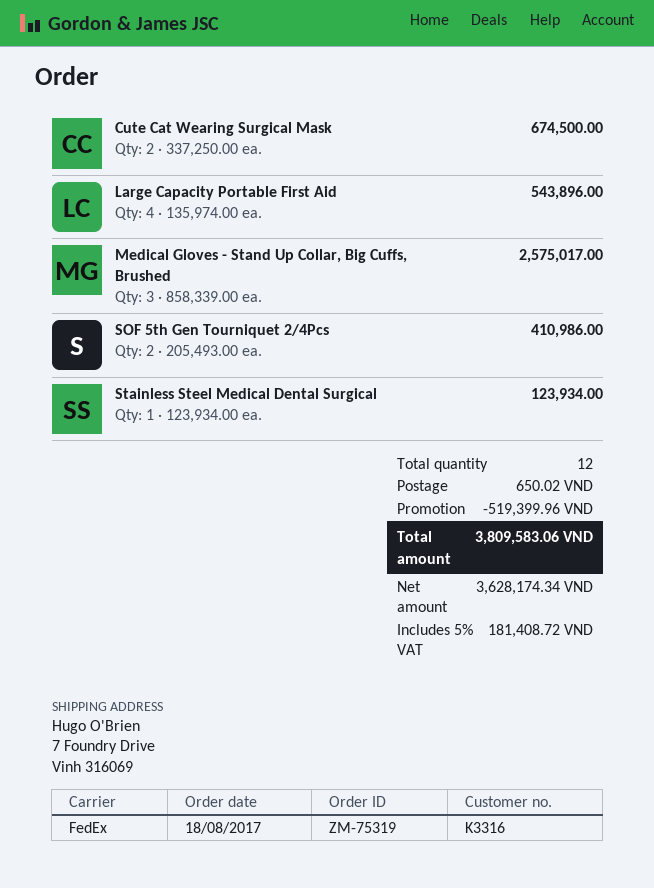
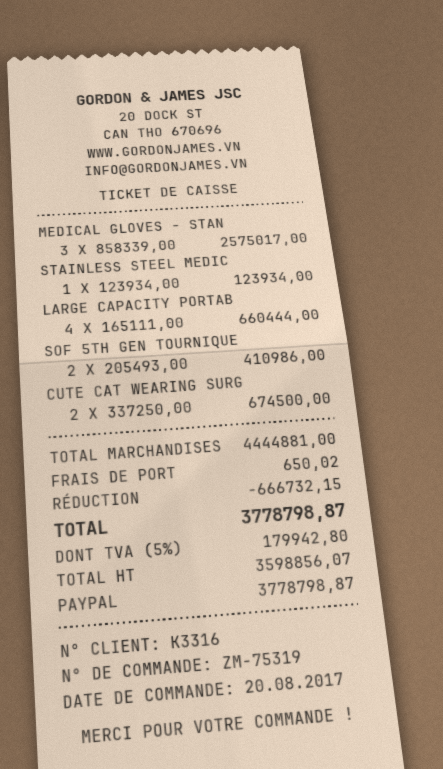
order date: 2017-08-18 -> 2017-08-20
Large Capacity Portable First Aid: 4 x 135974.00 = 543896.00 -> 4 x 165111.00 = 660444.00
discount: 519399.96 -> 666732.15
net: 3628174.34 -> 3598856.07
tax: 5% = 181408.72 -> 5% = 179942.80
total: 3809583.06 -> 3778798.87

